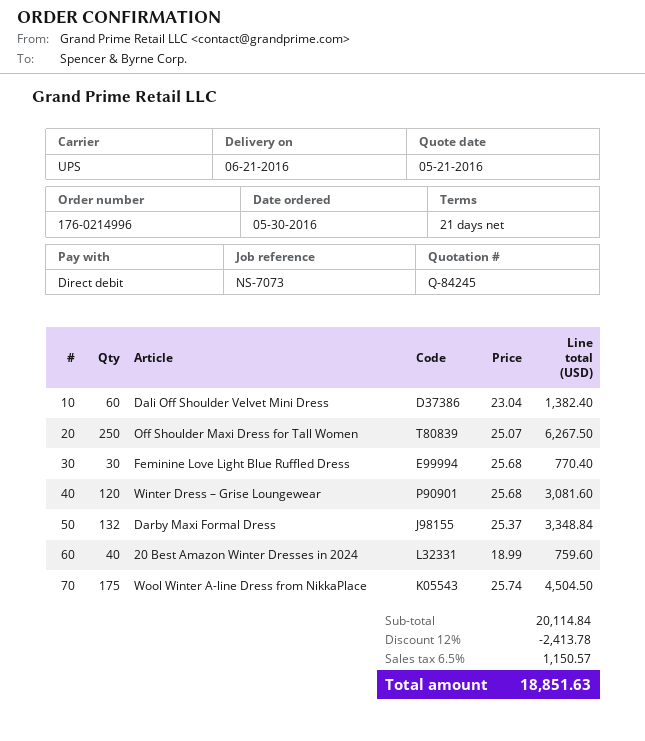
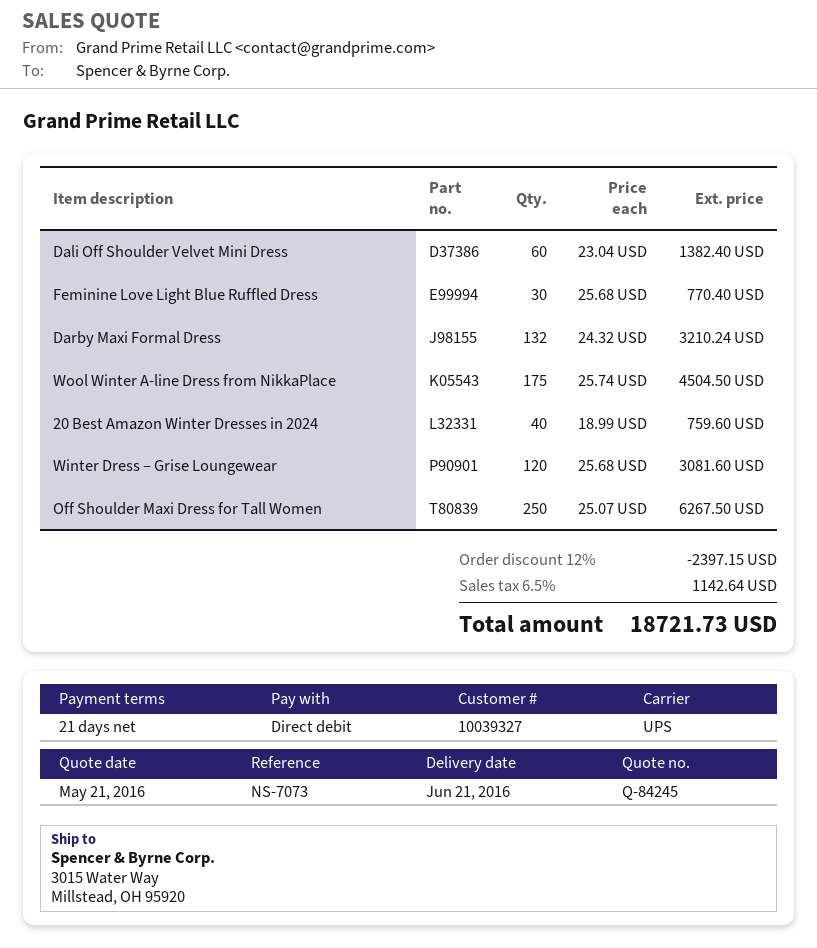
Darby Maxi Formal Dress: 132 x 25.37 = 3348.84 -> 132 x 24.32 = 3210.24
discount: 12% = 2413.78 -> 12% = 2397.15
tax: 6.5% = 1150.57 -> 6.5% = 1142.64
total: 18851.63 -> 18721.73

